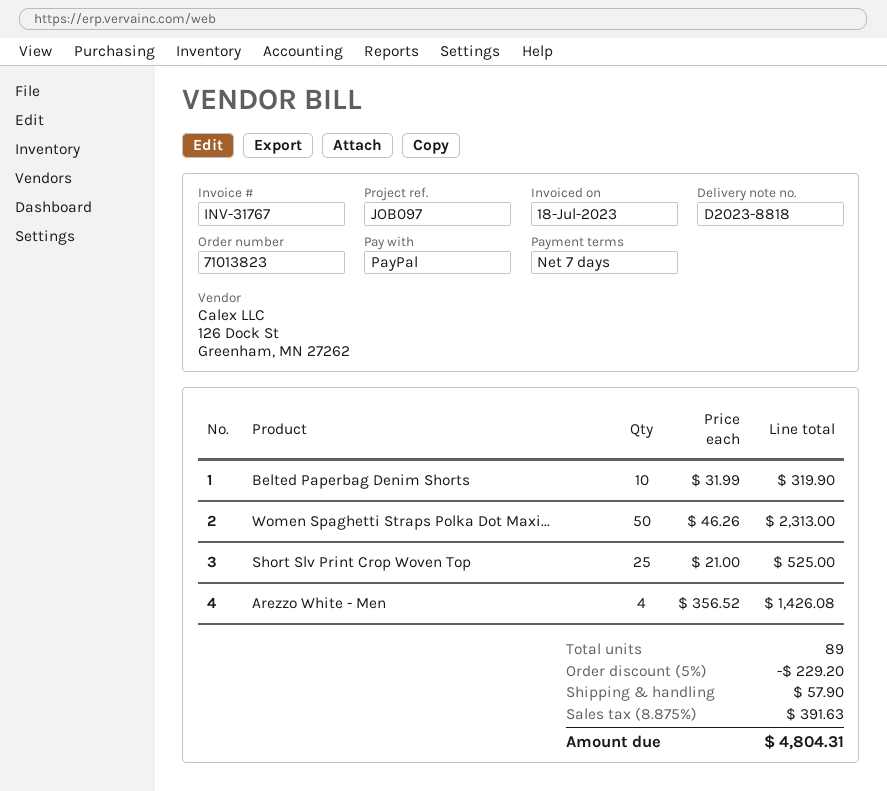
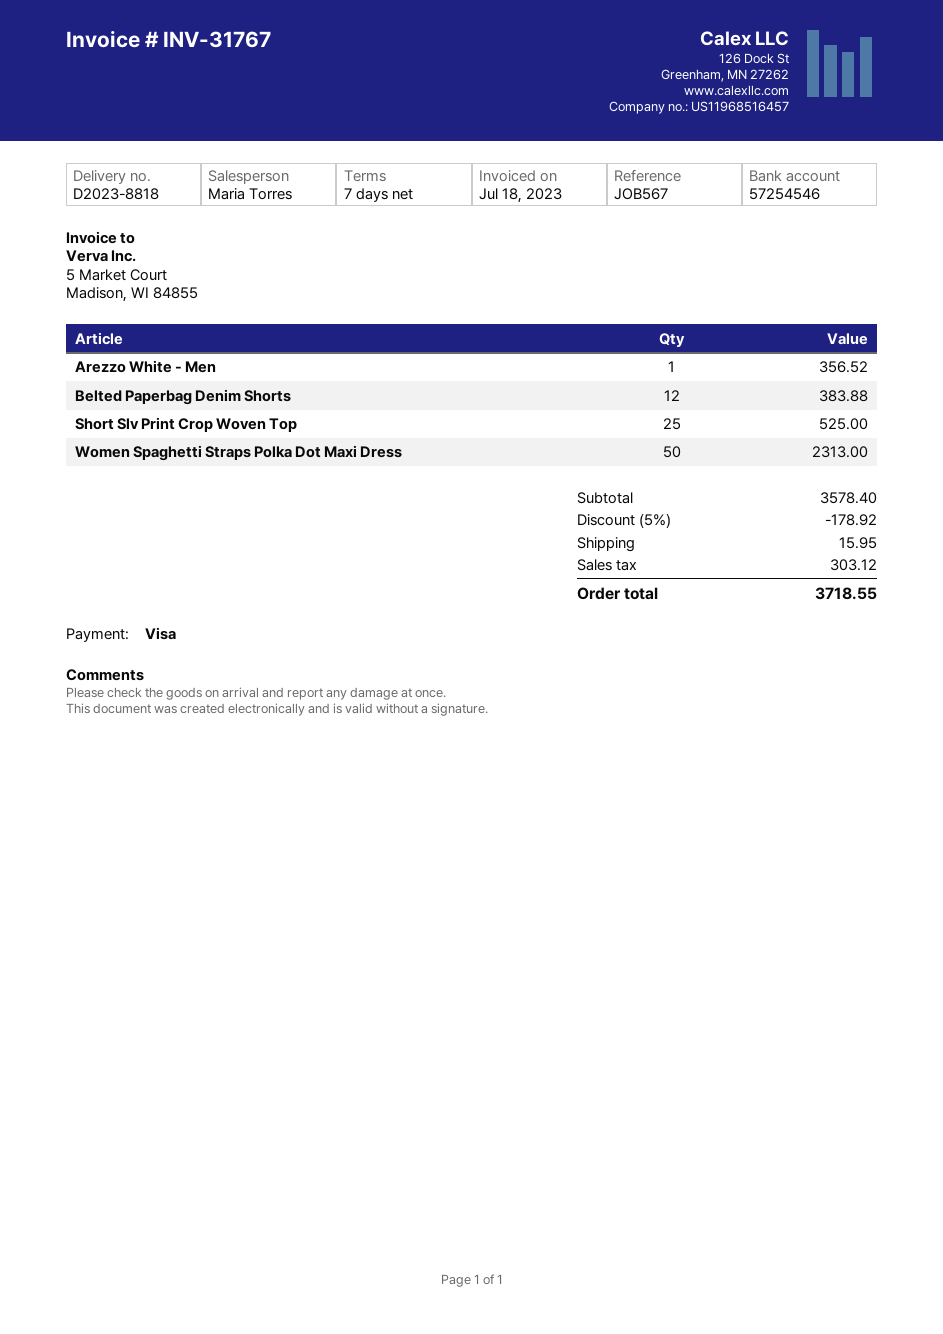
reference: JOB097 -> JOB567
payment method: PayPal -> Visa
Belted Paperbag Denim Shorts: 10 for 319.90 -> 12 for 383.88
Arezzo White - Men: 4 for 1426.08 -> 1 for 356.52
discount: 5% = 229.20 -> 5% = 178.92
shipping: 57.90 -> 15.95
tax: 391.63 -> 303.12
total: 4804.31 -> 3718.55

